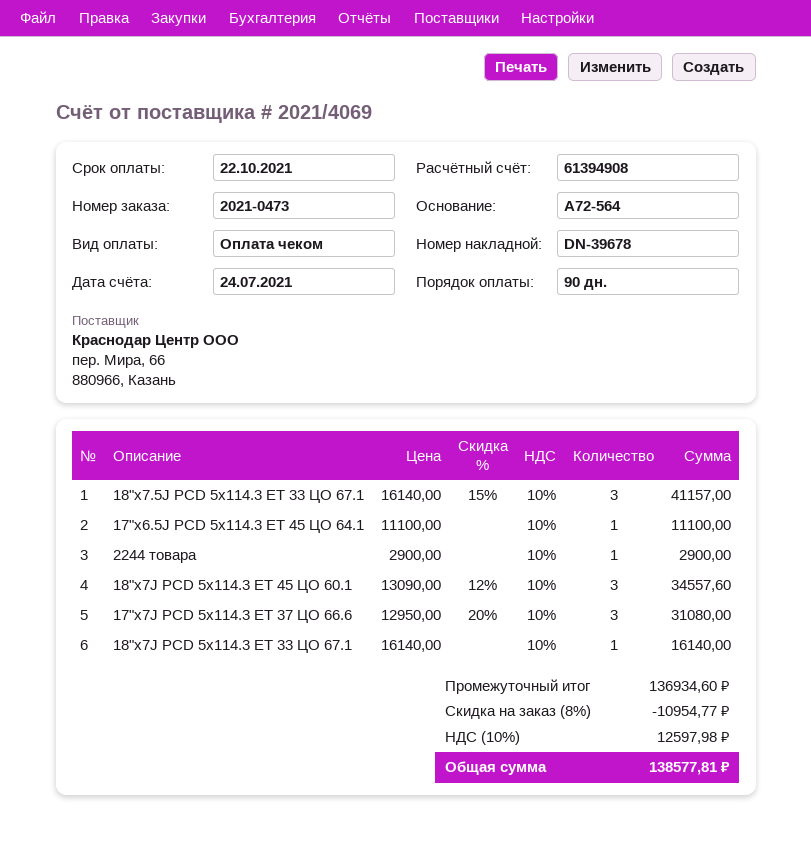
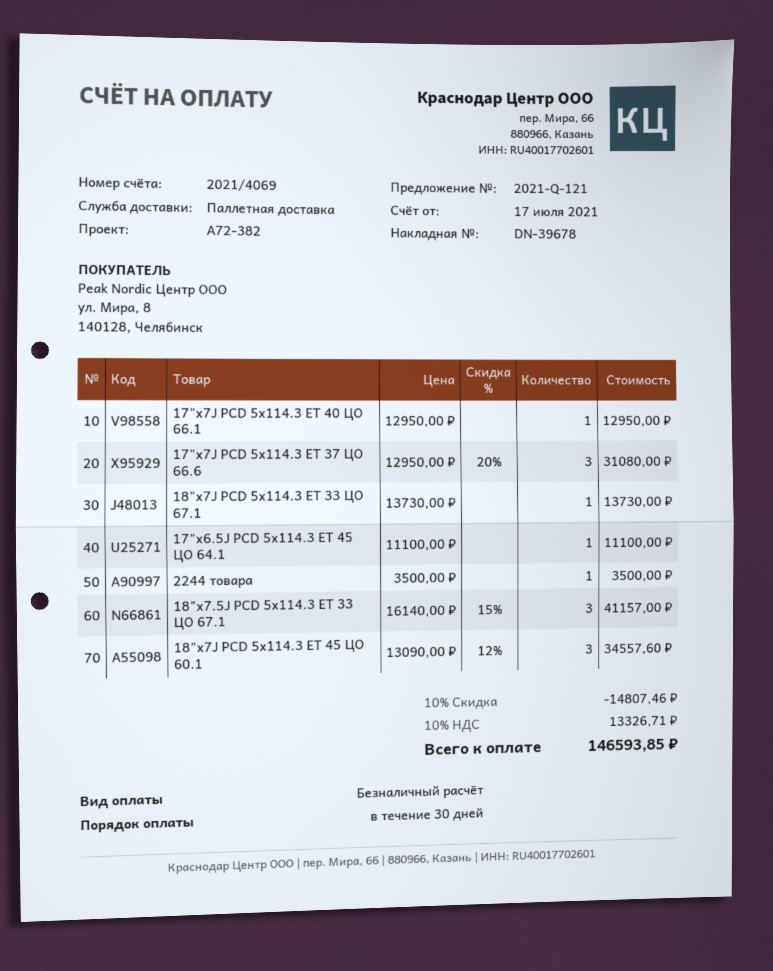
invoice date: 2021-07-24 -> 2021-07-17
payment terms: 90 days -> 30 days
reference: A72-564 -> A72-382
payment method: cheque -> bank transfer
2244 товара: 1 x 2900.00 = 2900.00 -> 1 x 3500.00 = 3500.00
18"x7J PCD 5x114.3 ЕТ 33 ЦО 67.1: 1 x 16140.00 = 16140.00 -> 1 x 13730.00 = 13730.00
17"x7J PCD 5x114.3 ЕТ 40 ЦО 66.1: none -> 1 x 12950.00 = 12950.00
discount: 8% = 10954.77 -> 10% = 14807.46
tax: 10% = 12597.98 -> 10% = 13326.71
total: 138577.81 -> 146593.85

